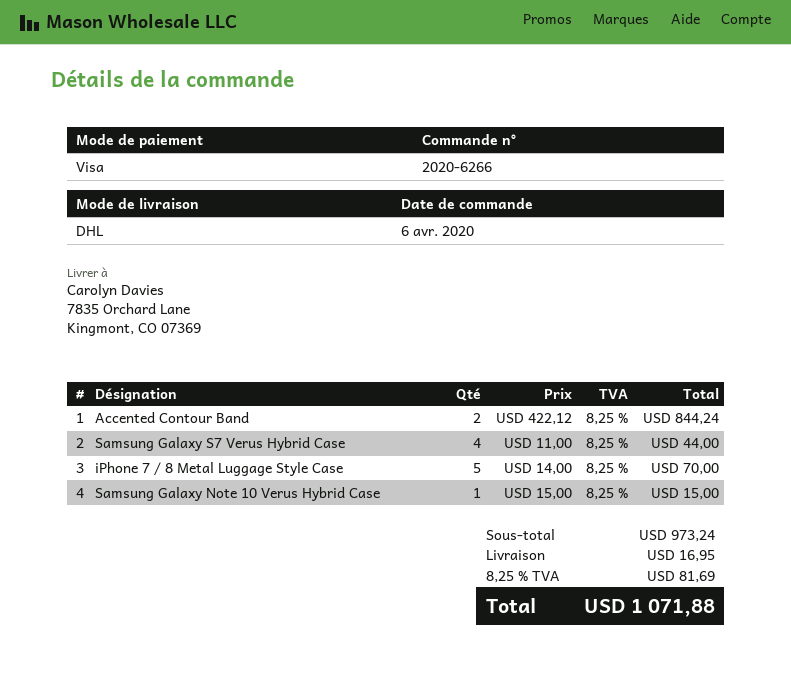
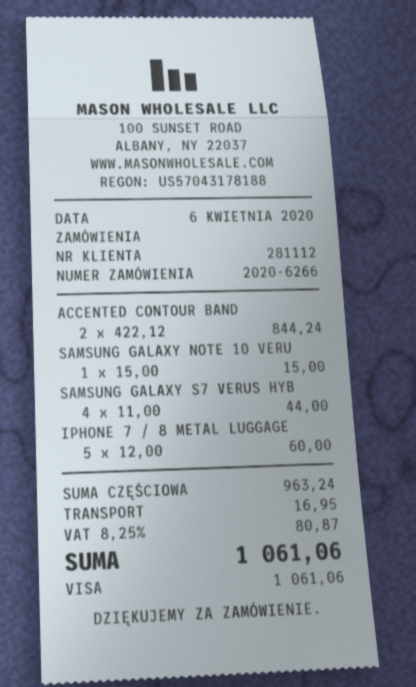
iPhone 7 / 8 Metal Luggage Style Case: 5 x 14.00 = 70.00 -> 5 x 12.00 = 60.00
subtotal: 973.24 -> 963.24
tax: 8.25% = 81.69 -> 8.25% = 80.87
total: 1071.88 -> 1061.06

